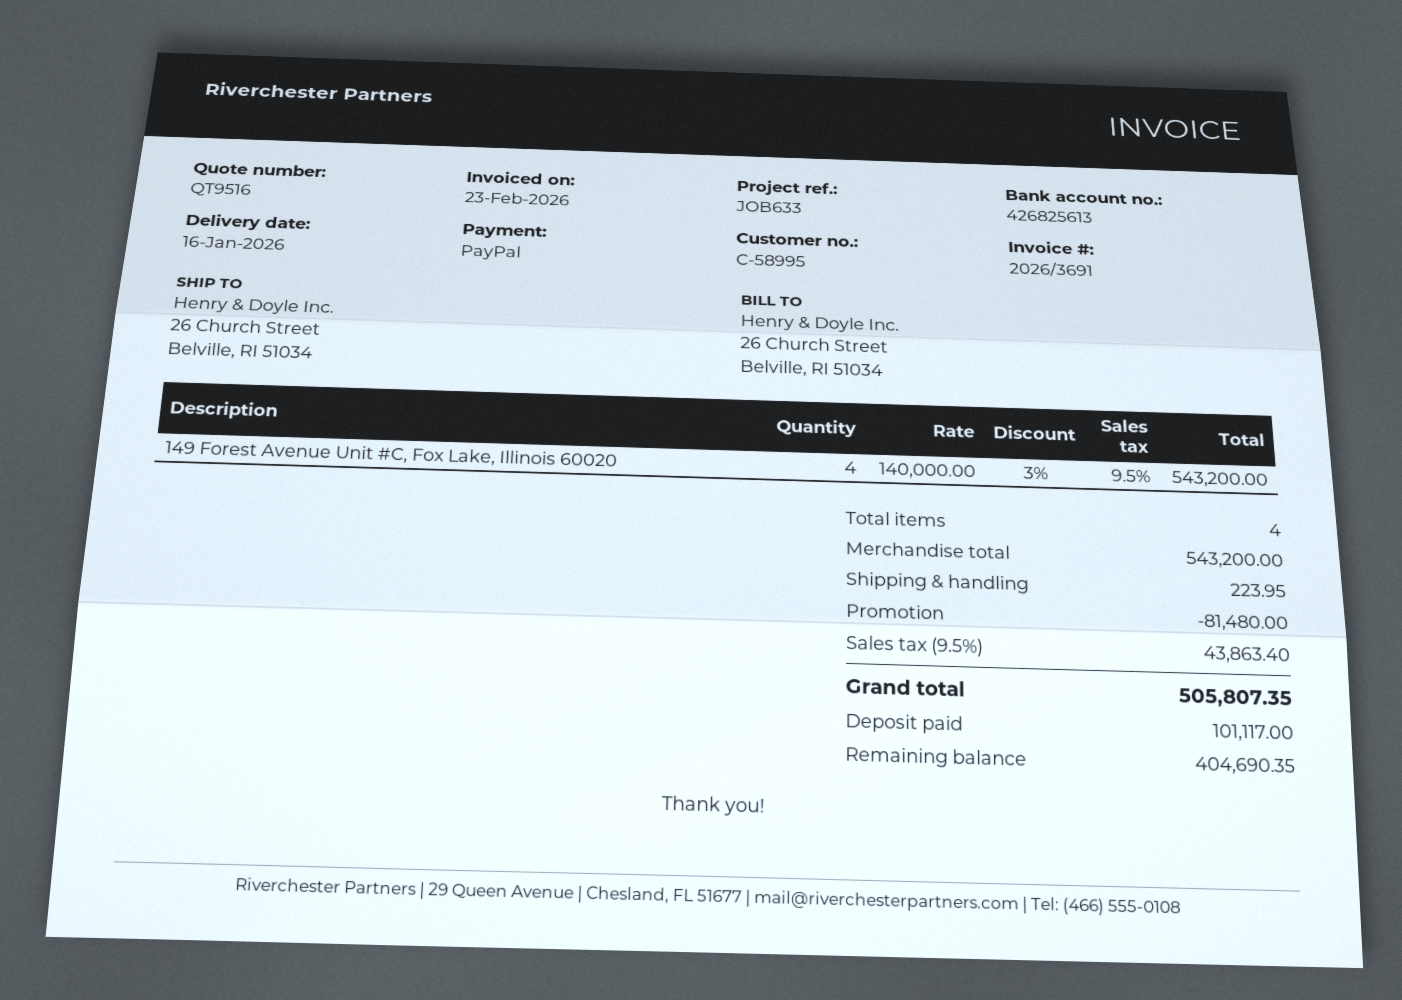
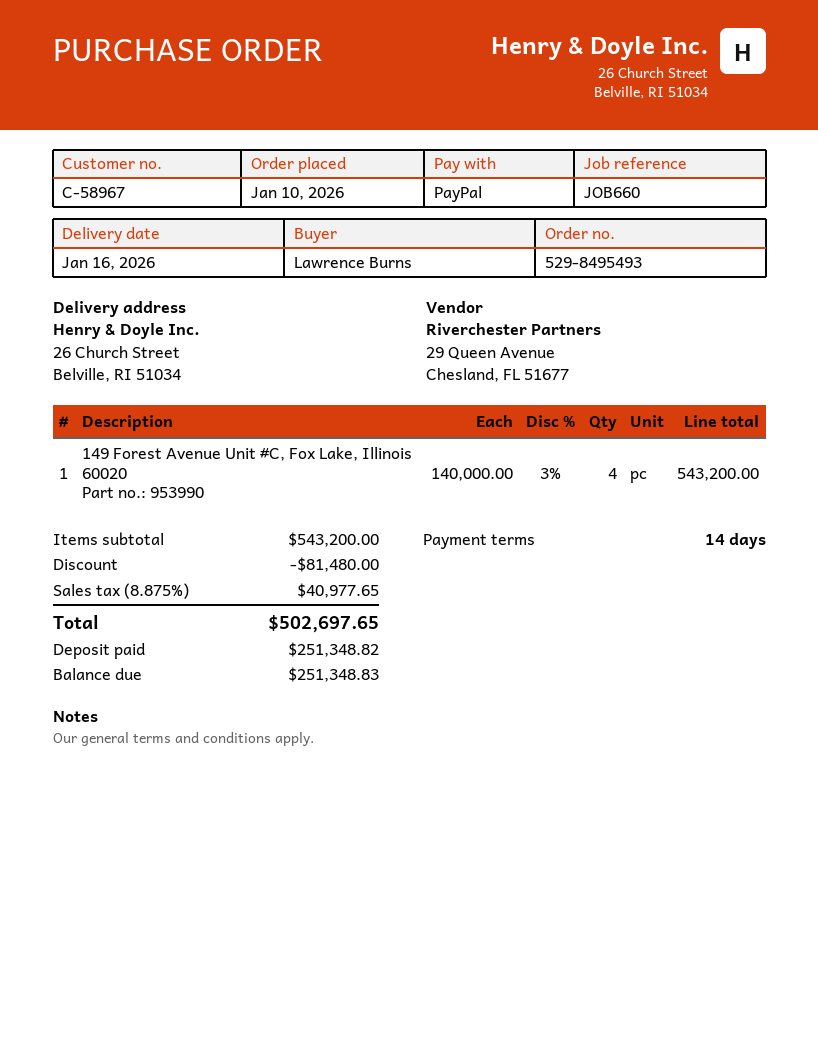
customer number: C-58995 -> C-58967
reference: JOB633 -> JOB660
shipping: 223.95 -> none
tax: 9.5% = 43863.40 -> 8.875% = 40977.65
total: 505807.35 -> 502697.65
deposit: 101117.00 -> 251348.82
balance: 404690.35 -> 251348.83

